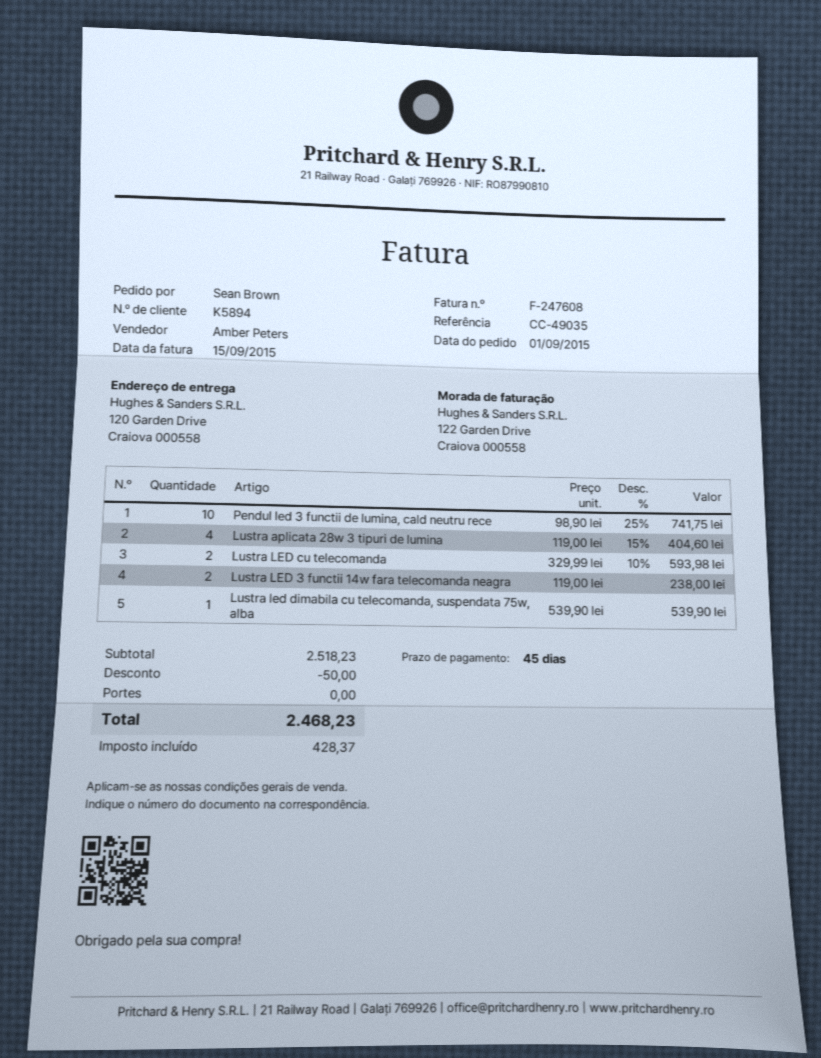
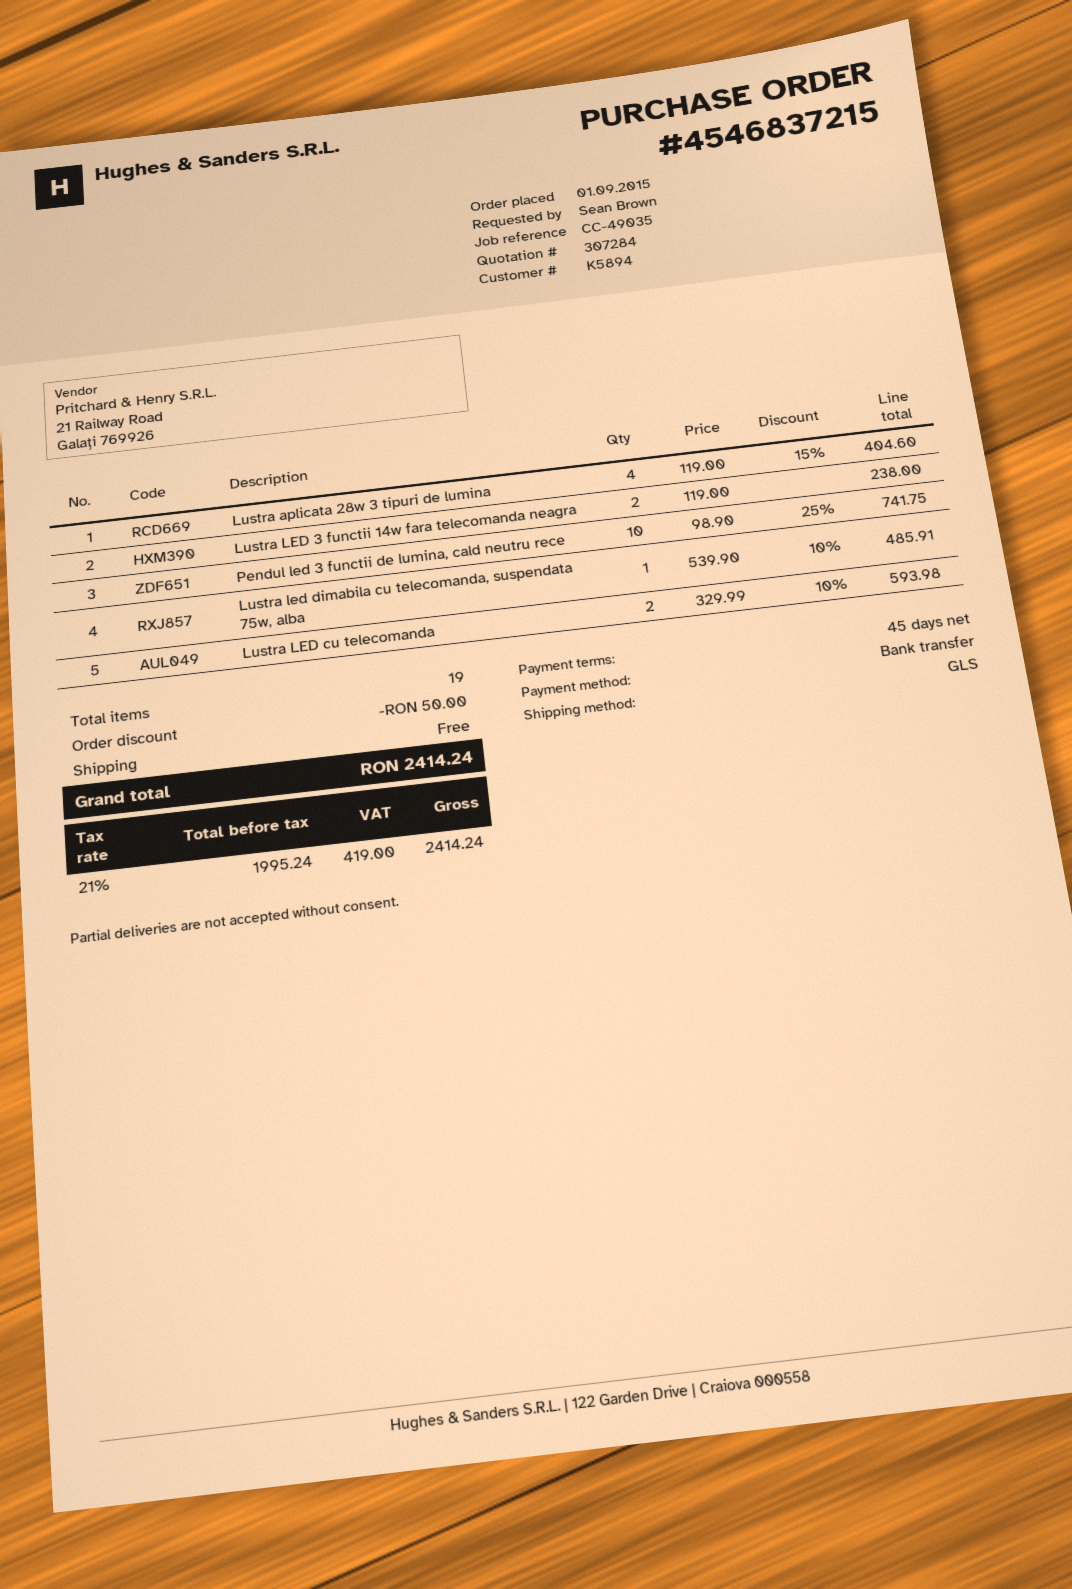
Lustra led dimabila cu telecomanda, suspendata 75w, alba: 1 x 539.90 = 539.90 -> 1 x 539.90 - 10% = 485.91
tax: 428.37 -> 419.00
total: 2468.23 -> 2414.24

